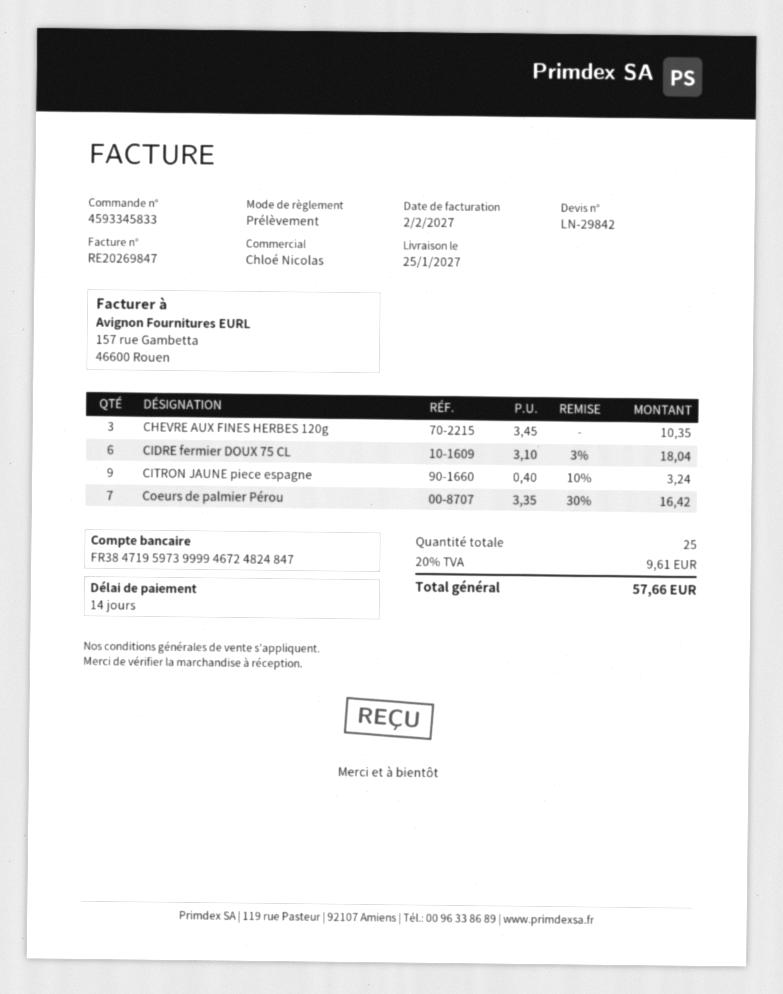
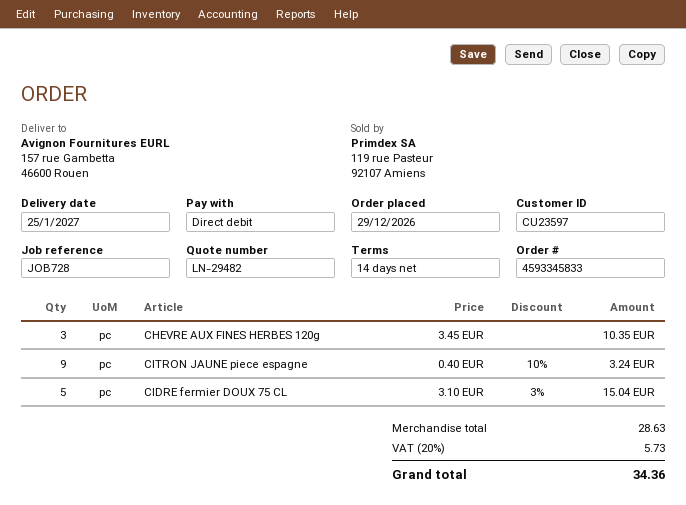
quote number: LN-29842 -> LN-29482
CIDRE fermier DOUX 75 CL: 6 x 3.10 - 3% = 18.04 -> 5 x 3.10 - 3% = 15.04
Coeurs de palmier Pérou: 7 x 3.35 - 30% = 16.42 -> none
tax: 20% = 9.61 -> 20% = 5.73
total: 57.66 -> 34.36

